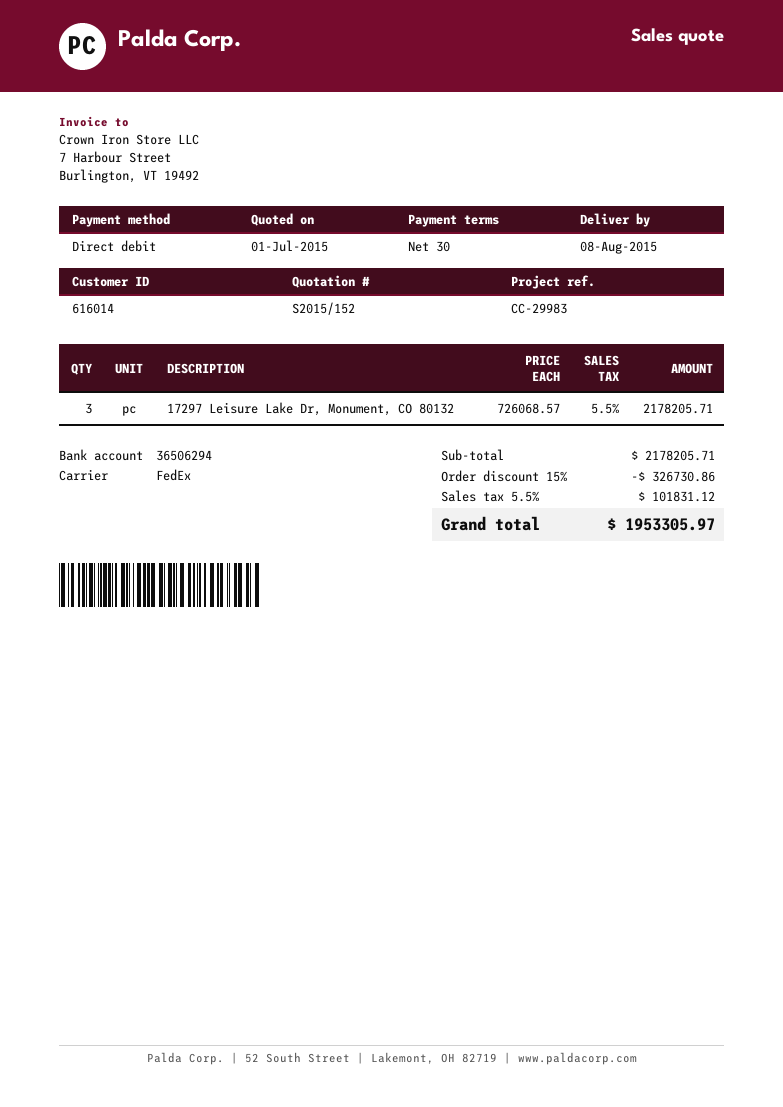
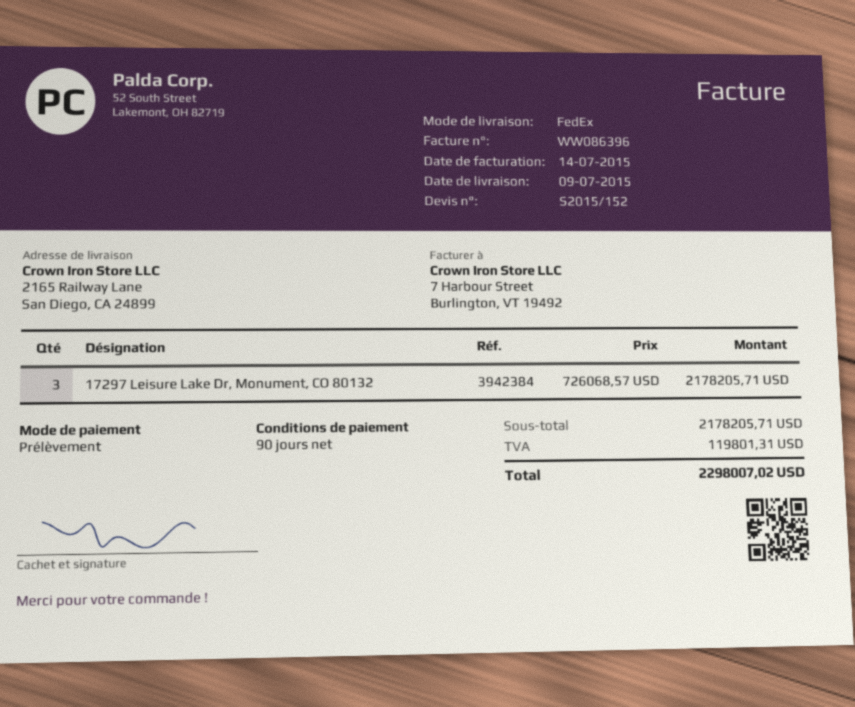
delivery date: 2015-08-08 -> 2015-07-09
payment terms: 30 days -> 90 days
discount: 15% = 326730.86 -> none
tax: 101831.12 -> 119801.31
total: 1953305.97 -> 2298007.02

